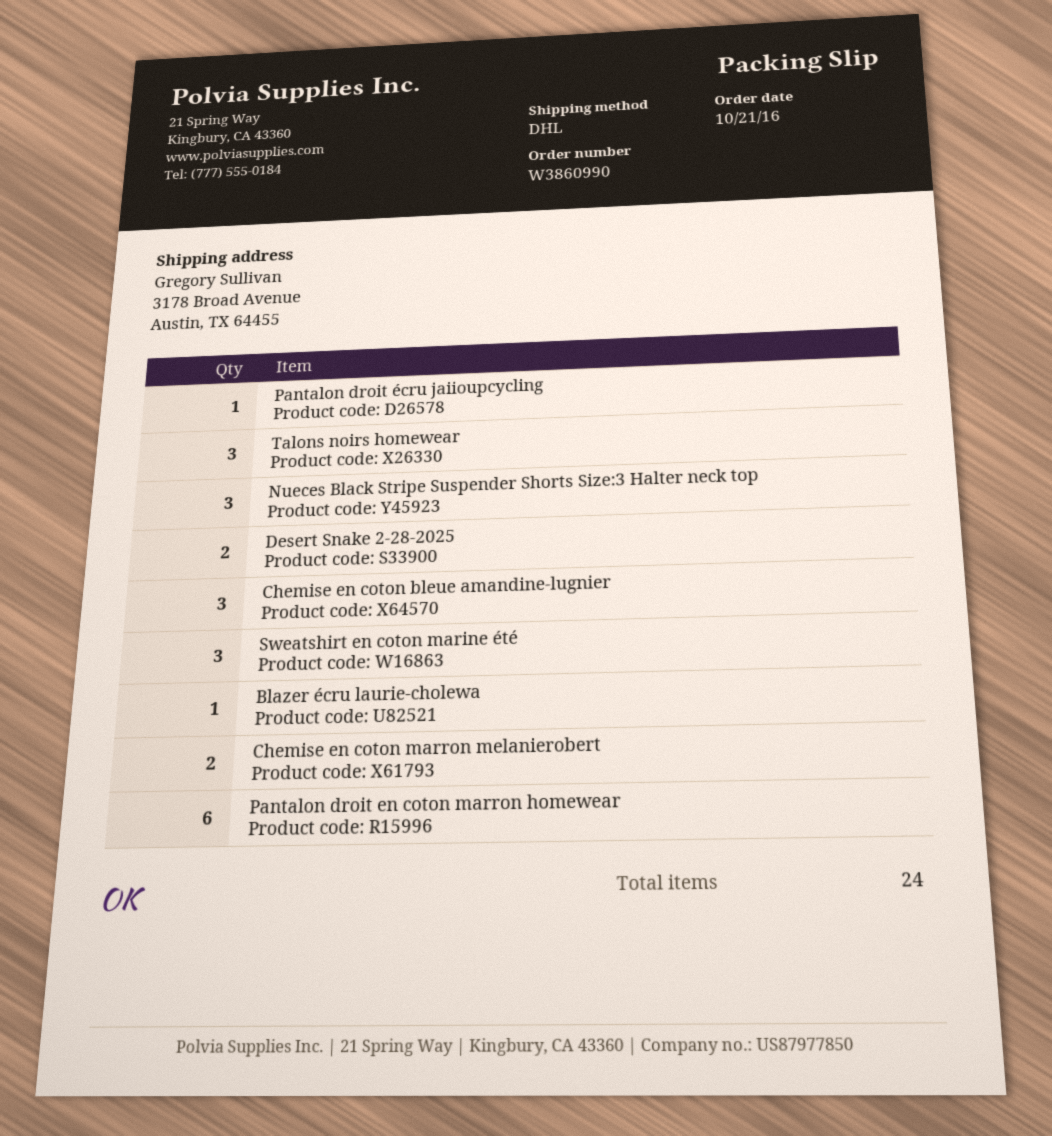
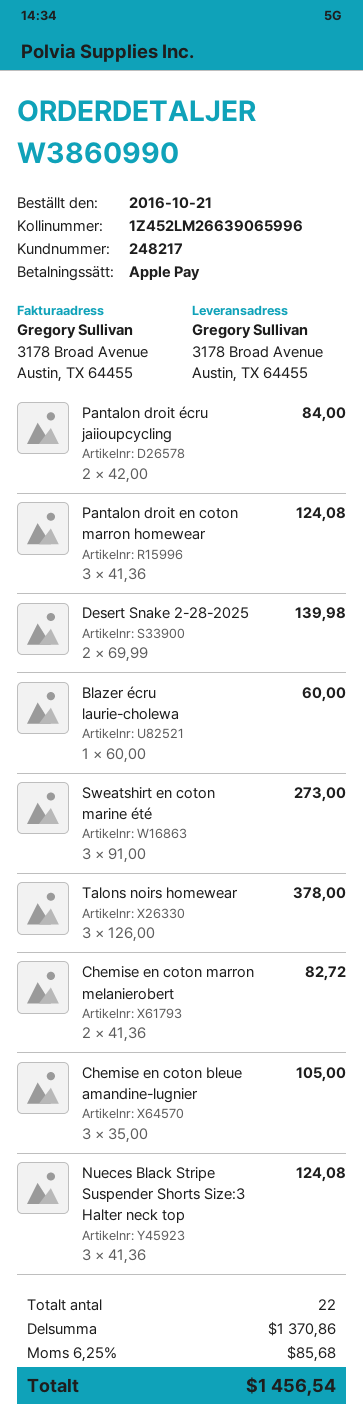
Pantalon droit écru jaiioupcycling: 1 -> 2
Pantalon droit en coton marron homewear: 6 -> 3
total quantity: 24 -> 22

